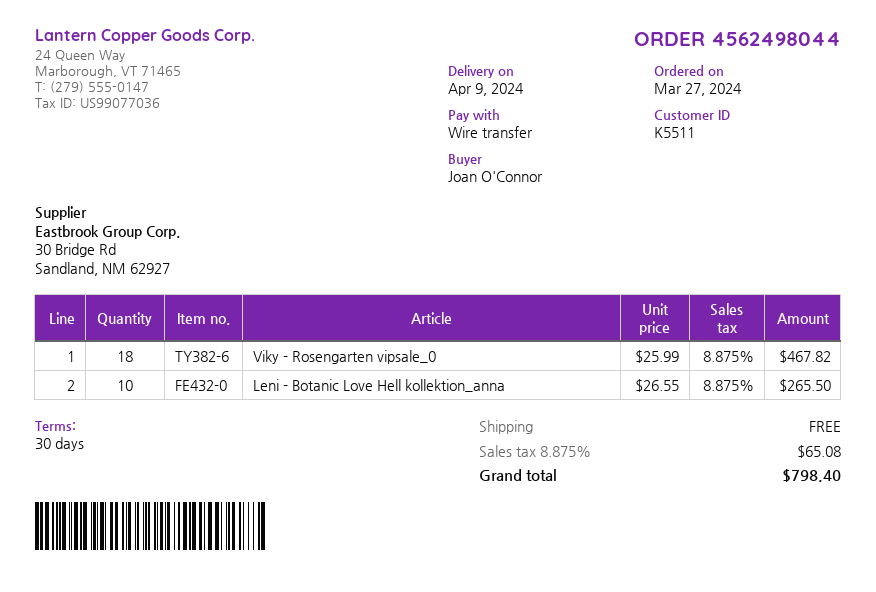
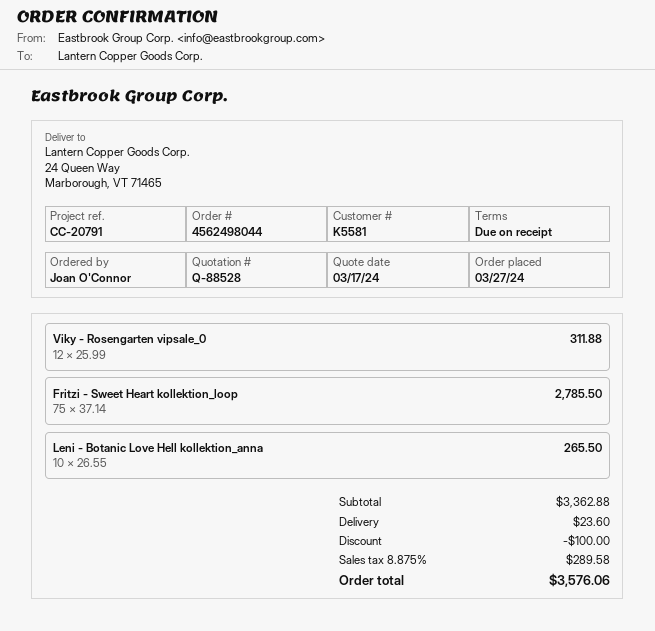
payment terms: 30 days -> on receipt
customer number: K5511 -> K5581
Viky - Rosengarten vipsale_0: 18 x 25.99 = 467.82 -> 12 x 25.99 = 311.88
Fritzi - Sweet Heart kollektion_loop: none -> 75 x 37.14 = 2785.50
discount: none -> 100.00
shipping: 0.00 -> 23.60
tax: 8.875% = 65.08 -> 8.875% = 289.58
total: 798.40 -> 3576.06

